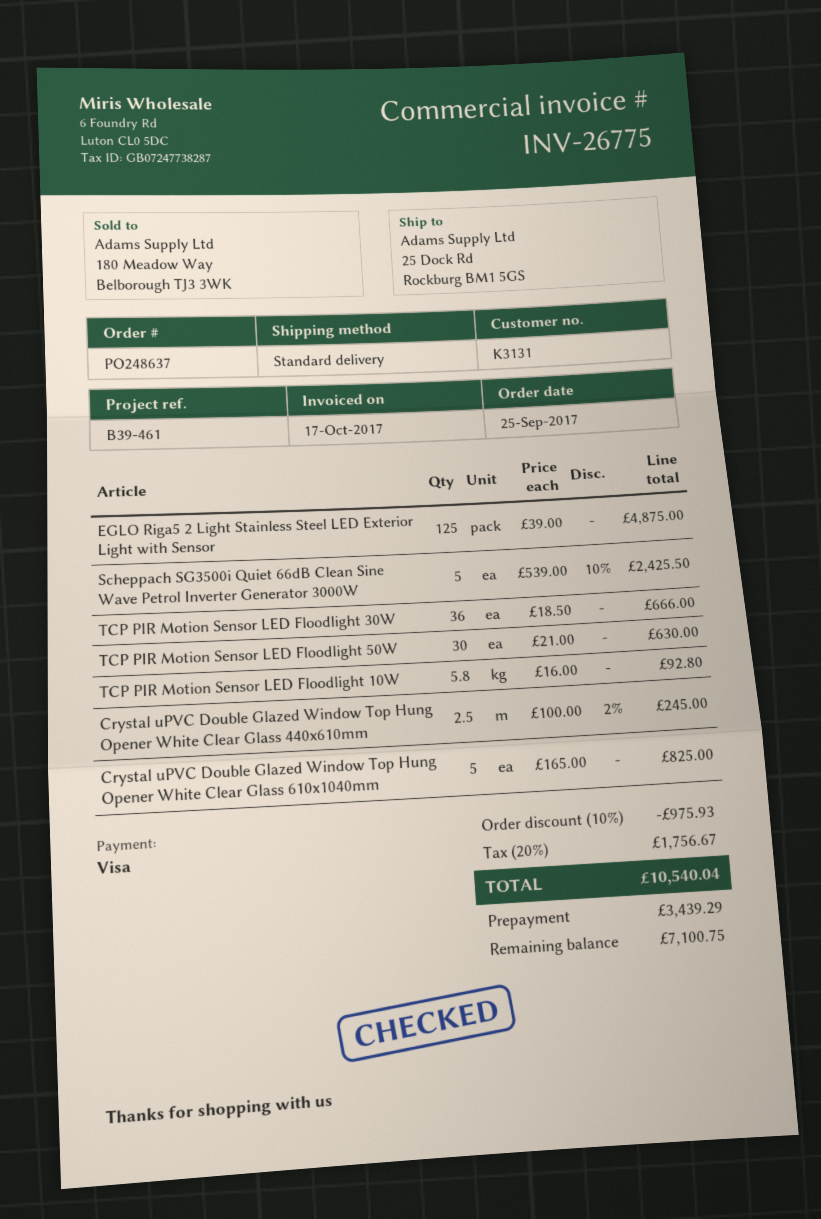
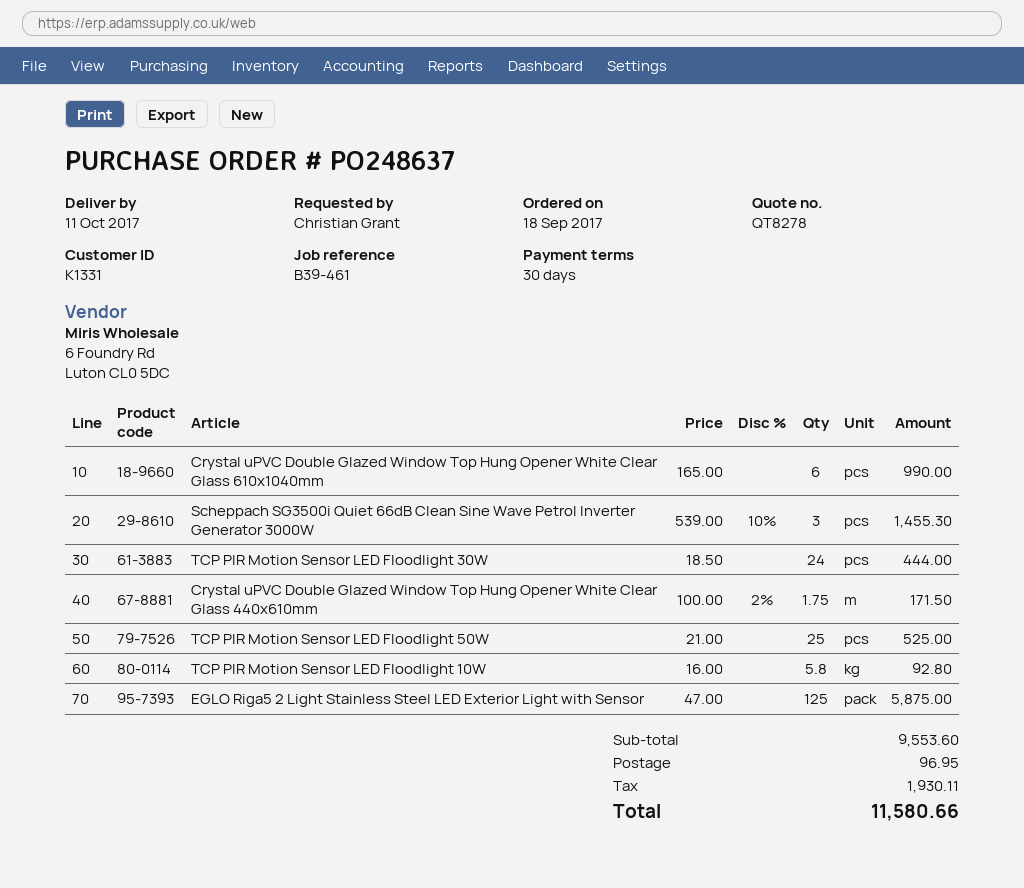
order date: 2017-09-25 -> 2017-09-18
customer number: K3131 -> K1331
EGLO Riga5 2 Light Stainless Steel LED Exterior Light with Sensor: 125 x 39.00 = 4875.00 -> 125 x 47.00 = 5875.00
Scheppach SG3500i Quiet 66dB Clean Sine Wave Petrol Inverter Generator 3000W: 5 x 539.00 - 10% = 2425.50 -> 3 x 539.00 - 10% = 1455.30
TCP PIR Motion Sensor LED Floodlight 30W: 36 x 18.50 = 666.00 -> 24 x 18.50 = 444.00
TCP PIR Motion Sensor LED Floodlight 50W: 30 x 21.00 = 630.00 -> 25 x 21.00 = 525.00
Crystal uPVC Double Glazed Window Top Hung Opener White Clear Glass 440x610mm: 2.5 x 100.00 - 2% = 245.00 -> 1.75 x 100.00 - 2% = 171.50
Crystal uPVC Double Glazed Window Top Hung Opener White Clear Glass 610x1040mm: 5 x 165.00 = 825.00 -> 6 x 165.00 = 990.00
discount: 10% = 975.93 -> none
shipping: none -> 96.95
tax: 1756.67 -> 1930.11
total: 10540.04 -> 11580.66

